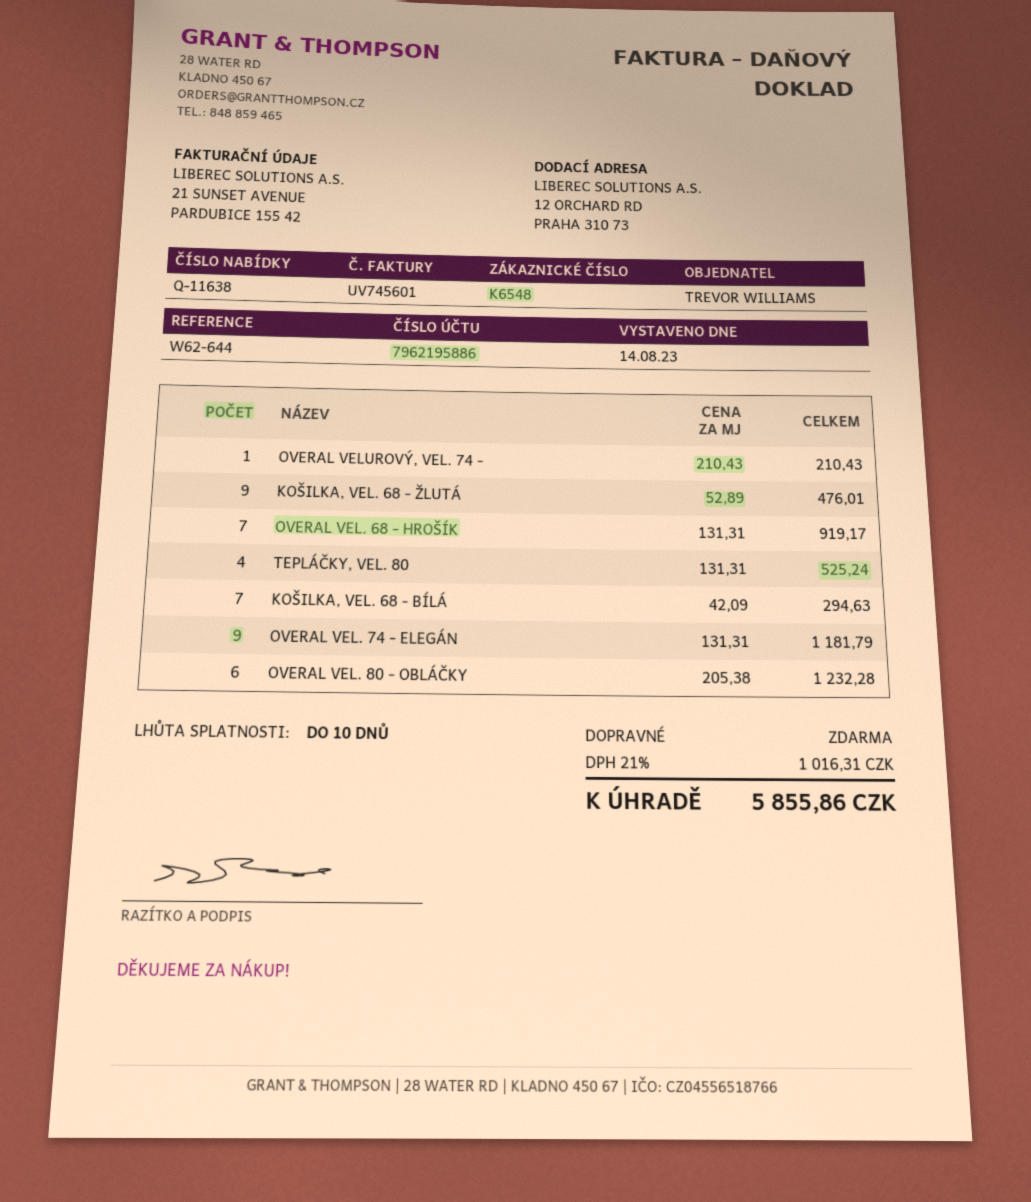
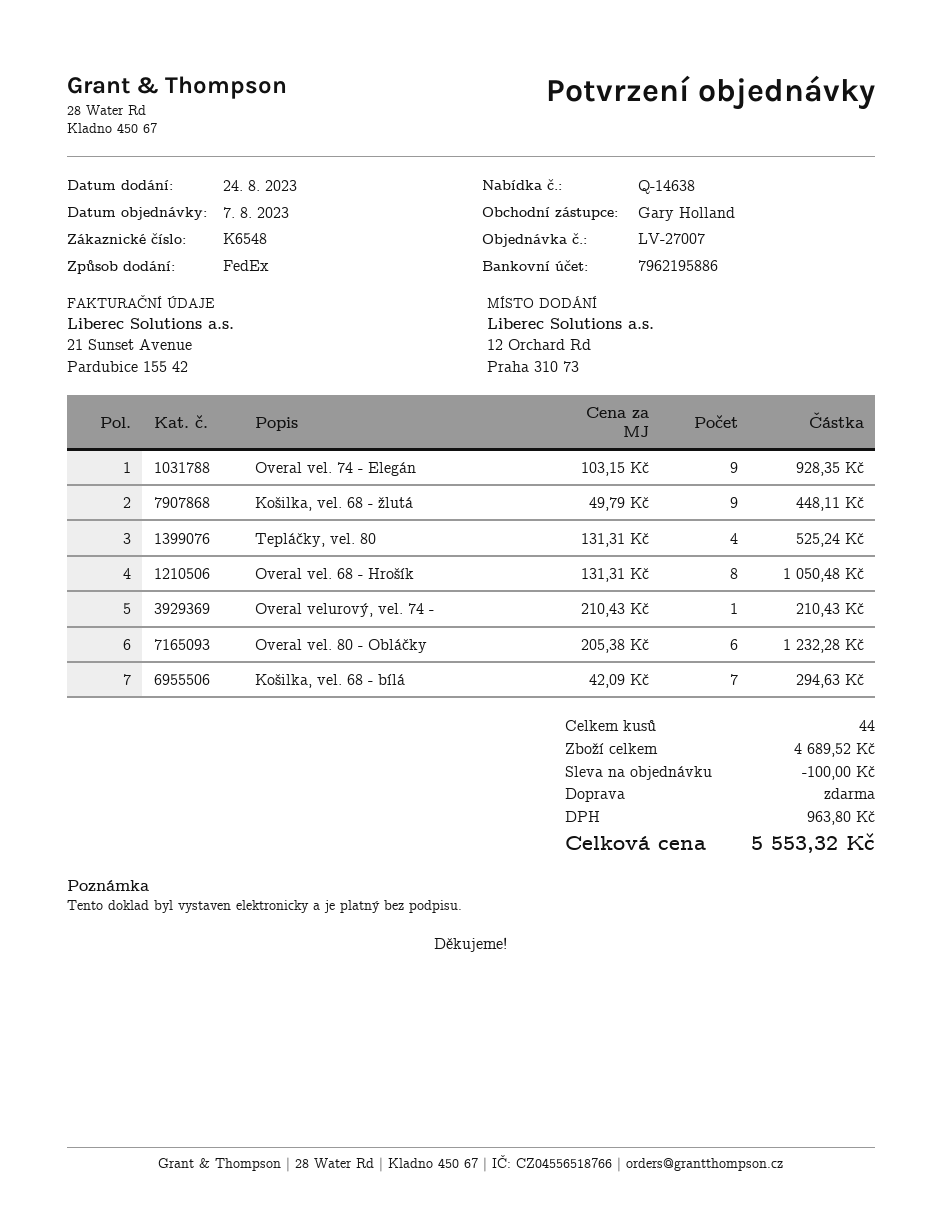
quote number: Q-11638 -> Q-14638
KOŠILKA, VEL. 68 - ŽLUTÁ: 9 x 52.89 = 476.01 -> 9 x 49.79 = 448.11
OVERAL VEL. 68 - HROŠÍK: 7 x 131.31 = 919.17 -> 8 x 131.31 = 1050.48
OVERAL VEL. 74 - ELEGÁN: 9 x 131.31 = 1181.79 -> 9 x 103.15 = 928.35
discount: none -> 100.00
tax: 1016.31 -> 963.80
total: 5855.86 -> 5553.32

